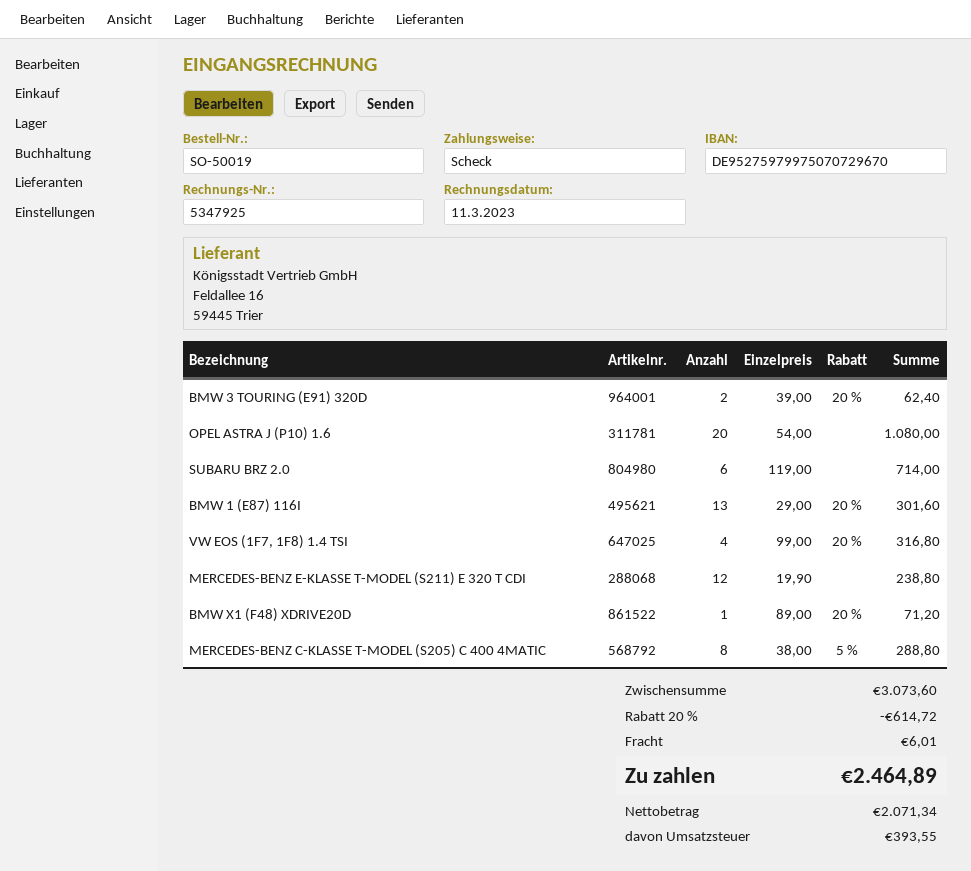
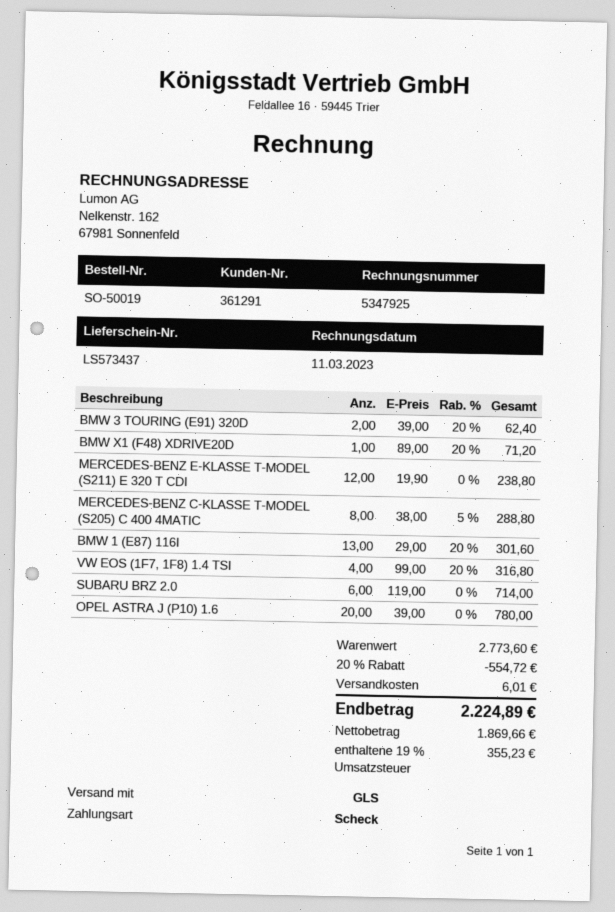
OPEL ASTRA J (P10) 1.6: 20 x 54.00 = 1080.00 -> 20 x 39.00 = 780.00
subtotal: 3073.60 -> 2773.60
discount: 20% = 614.72 -> 20% = 554.72
net: 2071.34 -> 1869.66
tax: 393.55 -> 355.23
total: 2464.89 -> 2224.89

